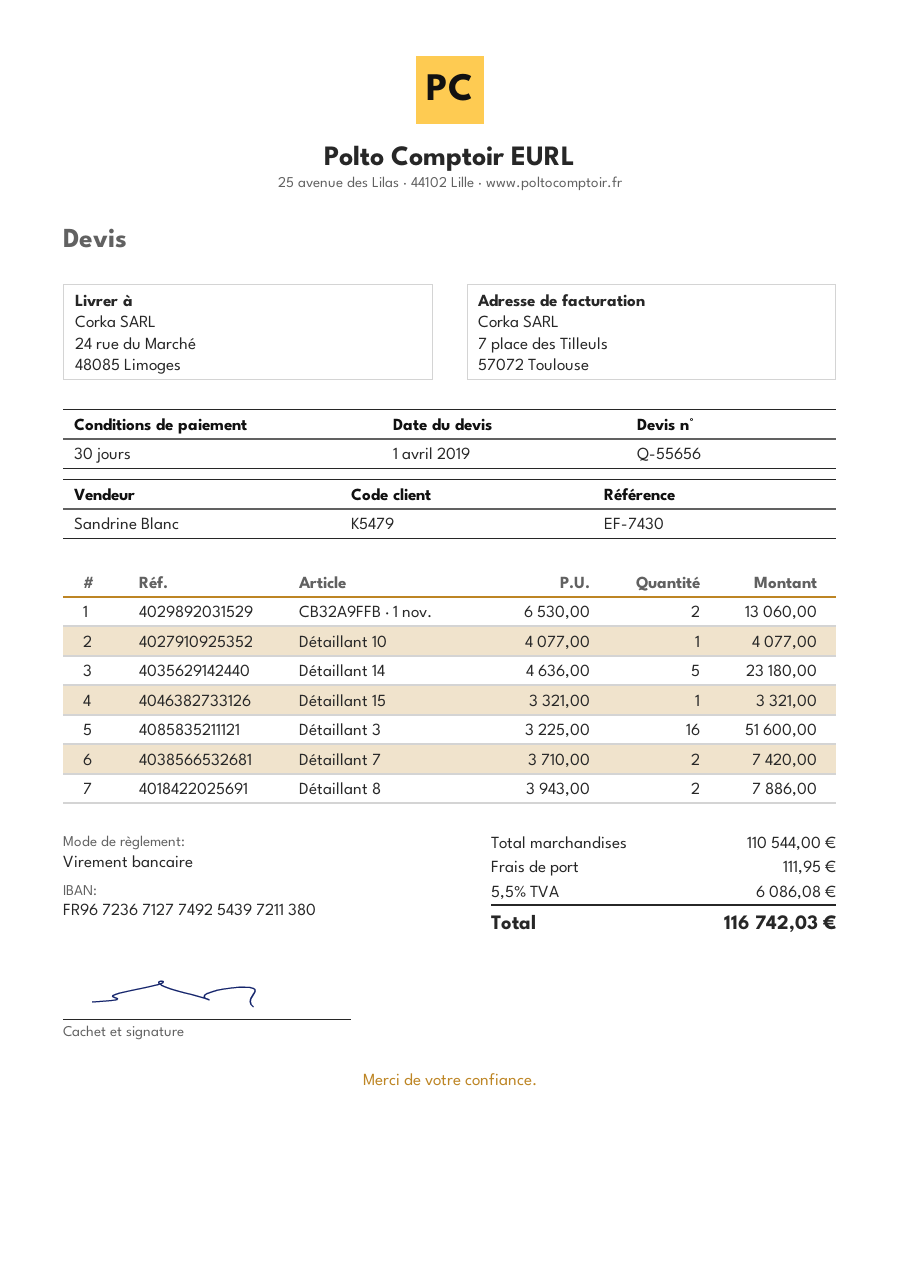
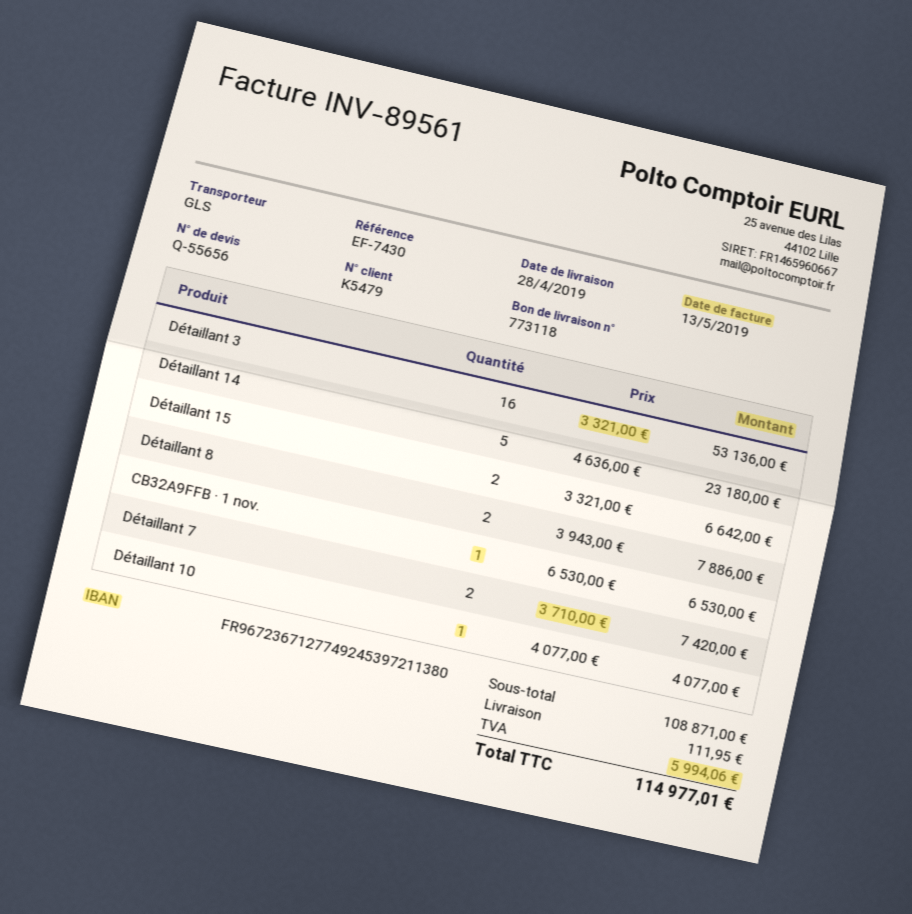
bank account: FR9672367127749254397211380 -> FR9672367127749245397211380
CB32A9FFB · 1 nov.: 2 x 6530.00 = 13060.00 -> 1 x 6530.00 = 6530.00
Détaillant 15: 1 x 3321.00 = 3321.00 -> 2 x 3321.00 = 6642.00
Détaillant 3: 16 x 3225.00 = 51600.00 -> 16 x 3321.00 = 53136.00
subtotal: 110544.00 -> 108871.00
tax: 6086.08 -> 5994.06
total: 116742.03 -> 114977.01

